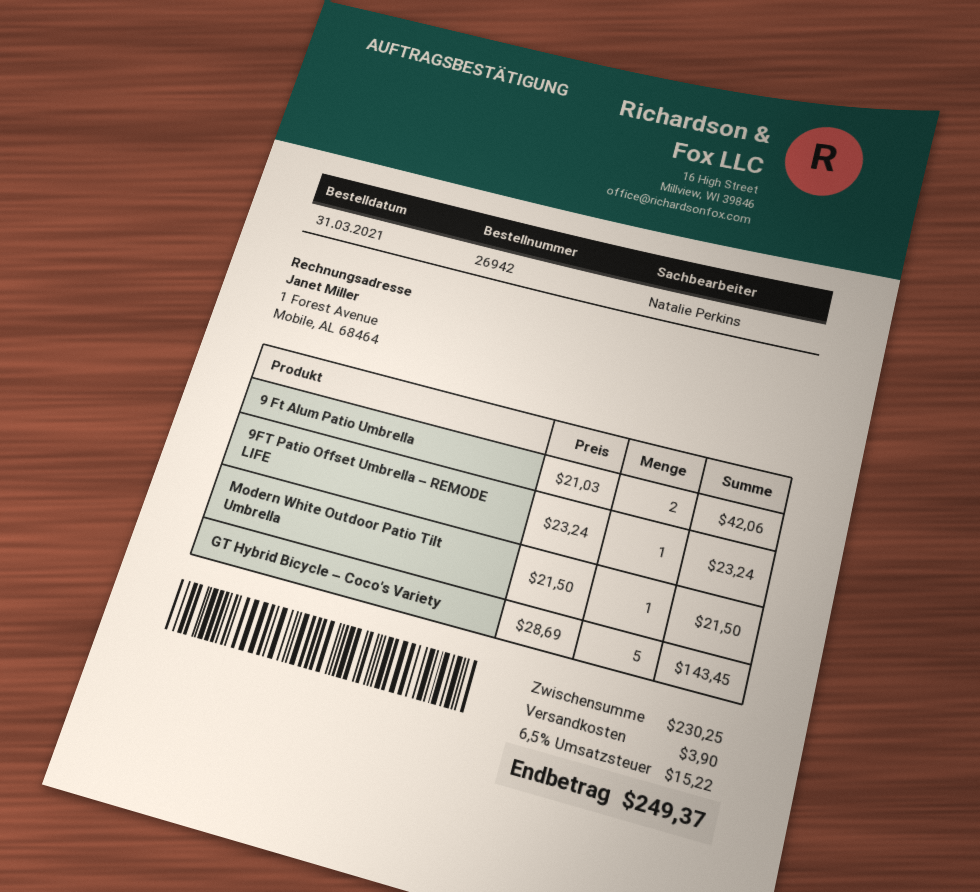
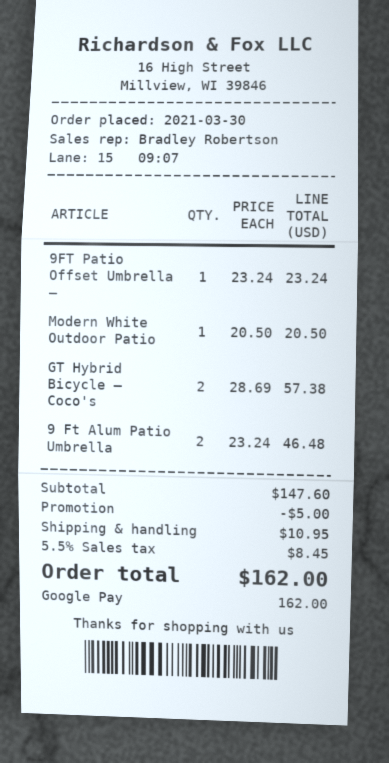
order date: 2021-03-31 -> 2021-03-30
sales rep: Natalie Perkins -> Bradley Robertson
9 Ft Alum Patio Umbrella: 2 x 21.03 = 42.06 -> 2 x 23.24 = 46.48
Modern White Outdoor Patio Tilt Umbrella: 1 x 21.50 = 21.50 -> 1 x 20.50 = 20.50
GT Hybrid Bicycle – Coco's Variety: 5 x 28.69 = 143.45 -> 2 x 28.69 = 57.38
subtotal: 230.25 -> 147.60
discount: none -> 5.00
shipping: 3.90 -> 10.95
tax: 6.5% = 15.22 -> 5.5% = 8.45
total: 249.37 -> 162.00

